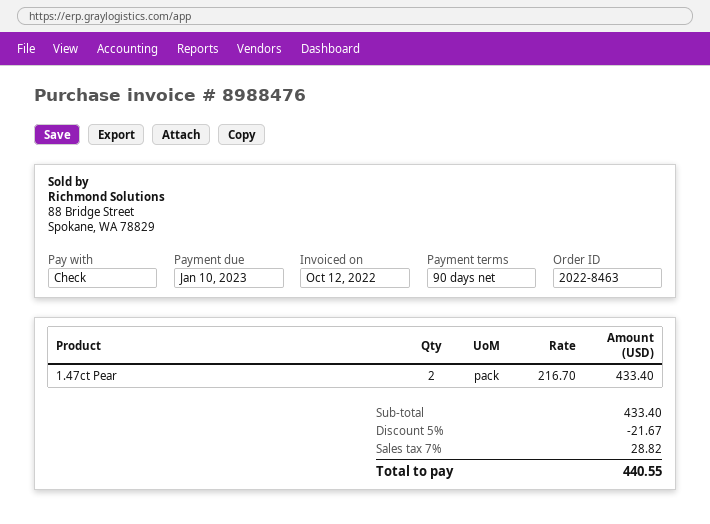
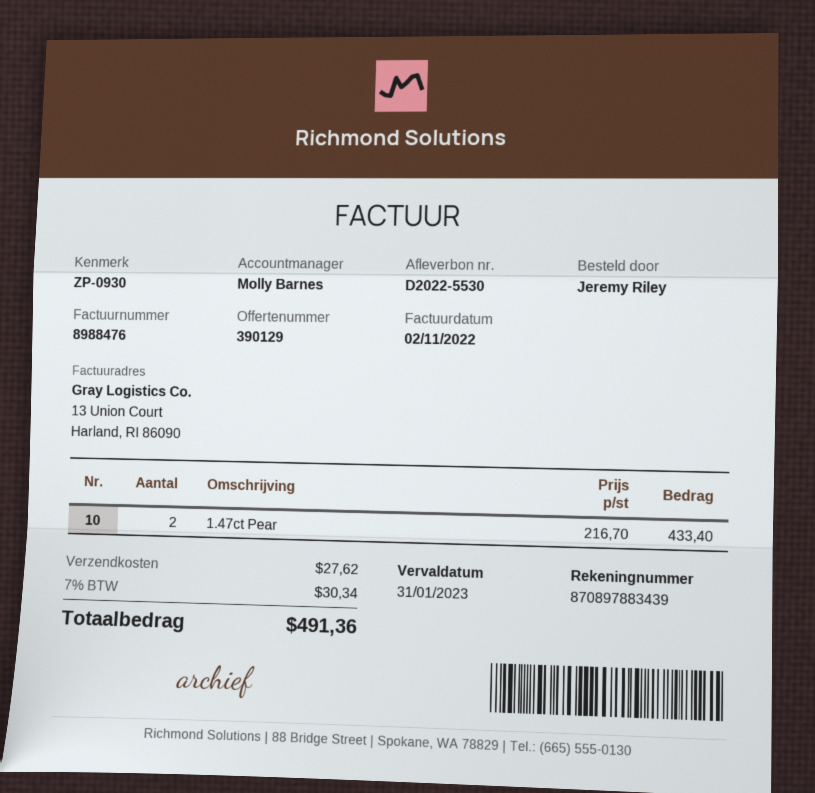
invoice date: 2022-10-12 -> 2022-11-02
due date: 2023-01-10 -> 2023-01-31
discount: 5% = 21.67 -> none
shipping: none -> 27.62
tax: 7% = 28.82 -> 7% = 30.34
total: 440.55 -> 491.36

